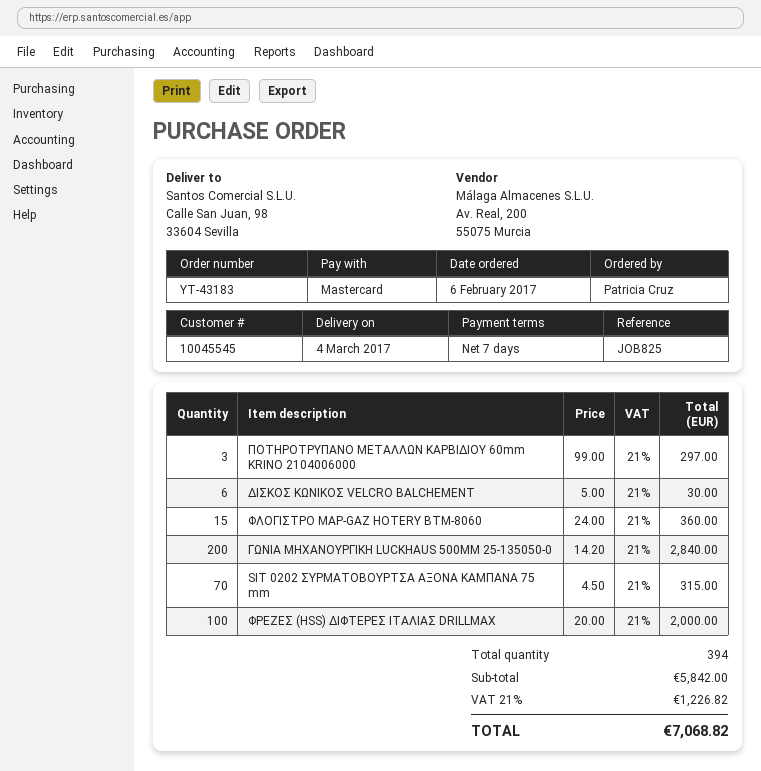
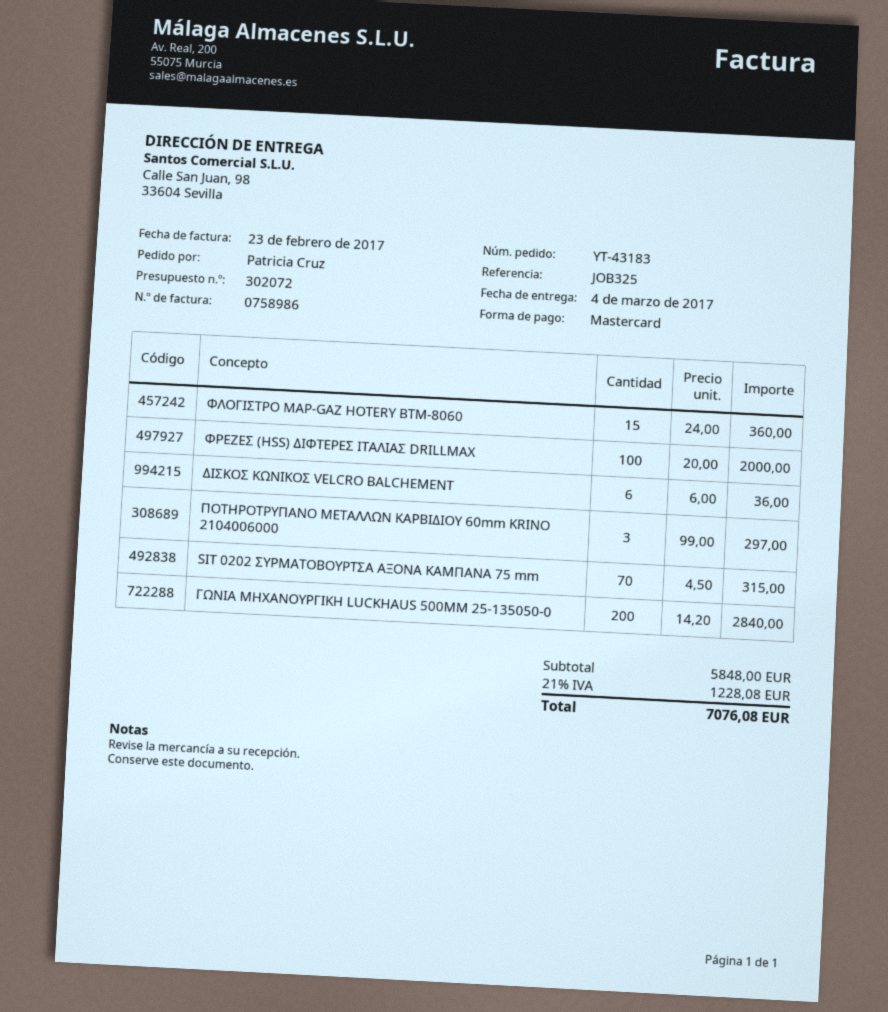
reference: JOB825 -> JOB325
ΔΙΣΚΟΣ ΚΩΝΙΚΟΣ VELCRO BALCHEMENT: 6 x 5.00 = 30.00 -> 6 x 6.00 = 36.00
subtotal: 5842.00 -> 5848.00
tax: 21% = 1226.82 -> 21% = 1228.08
total: 7068.82 -> 7076.08

